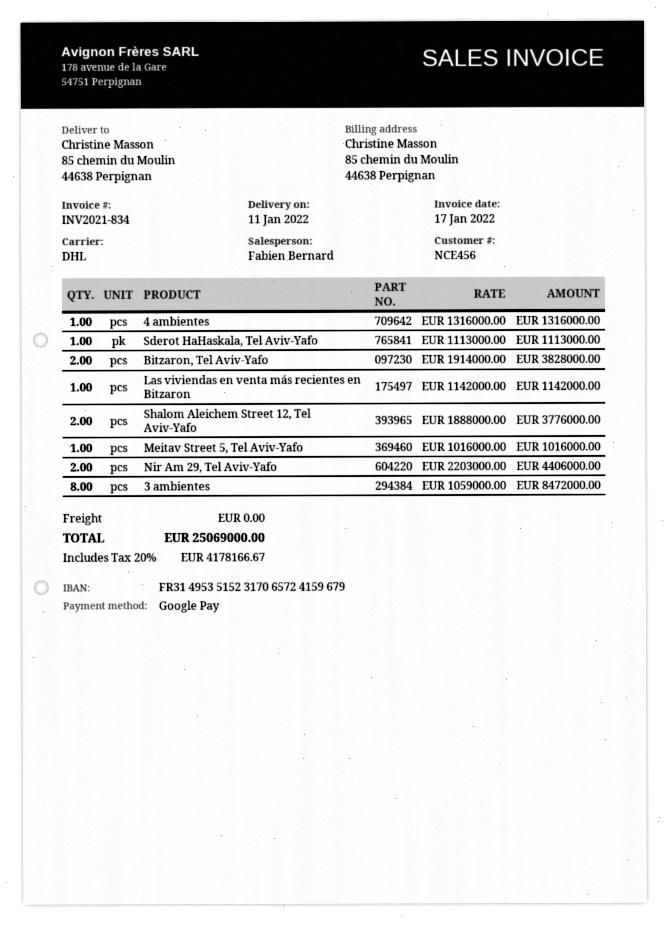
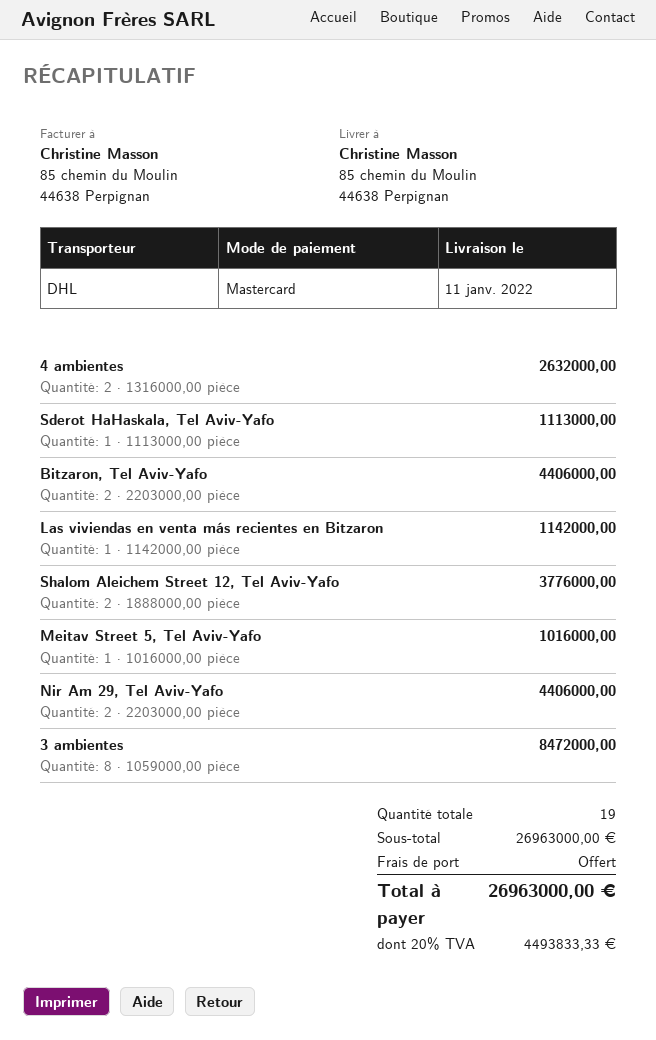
payment method: Google Pay -> Mastercard
4 ambientes: 1 x 1316000.00 = 1316000.00 -> 2 x 1316000.00 = 2632000.00
Bitzaron, Tel Aviv-Yafo: 2 x 1914000.00 = 3828000.00 -> 2 x 2203000.00 = 4406000.00
tax: 20% = 4178166.67 -> 20% = 4493833.33
total: 25069000.00 -> 26963000.00

